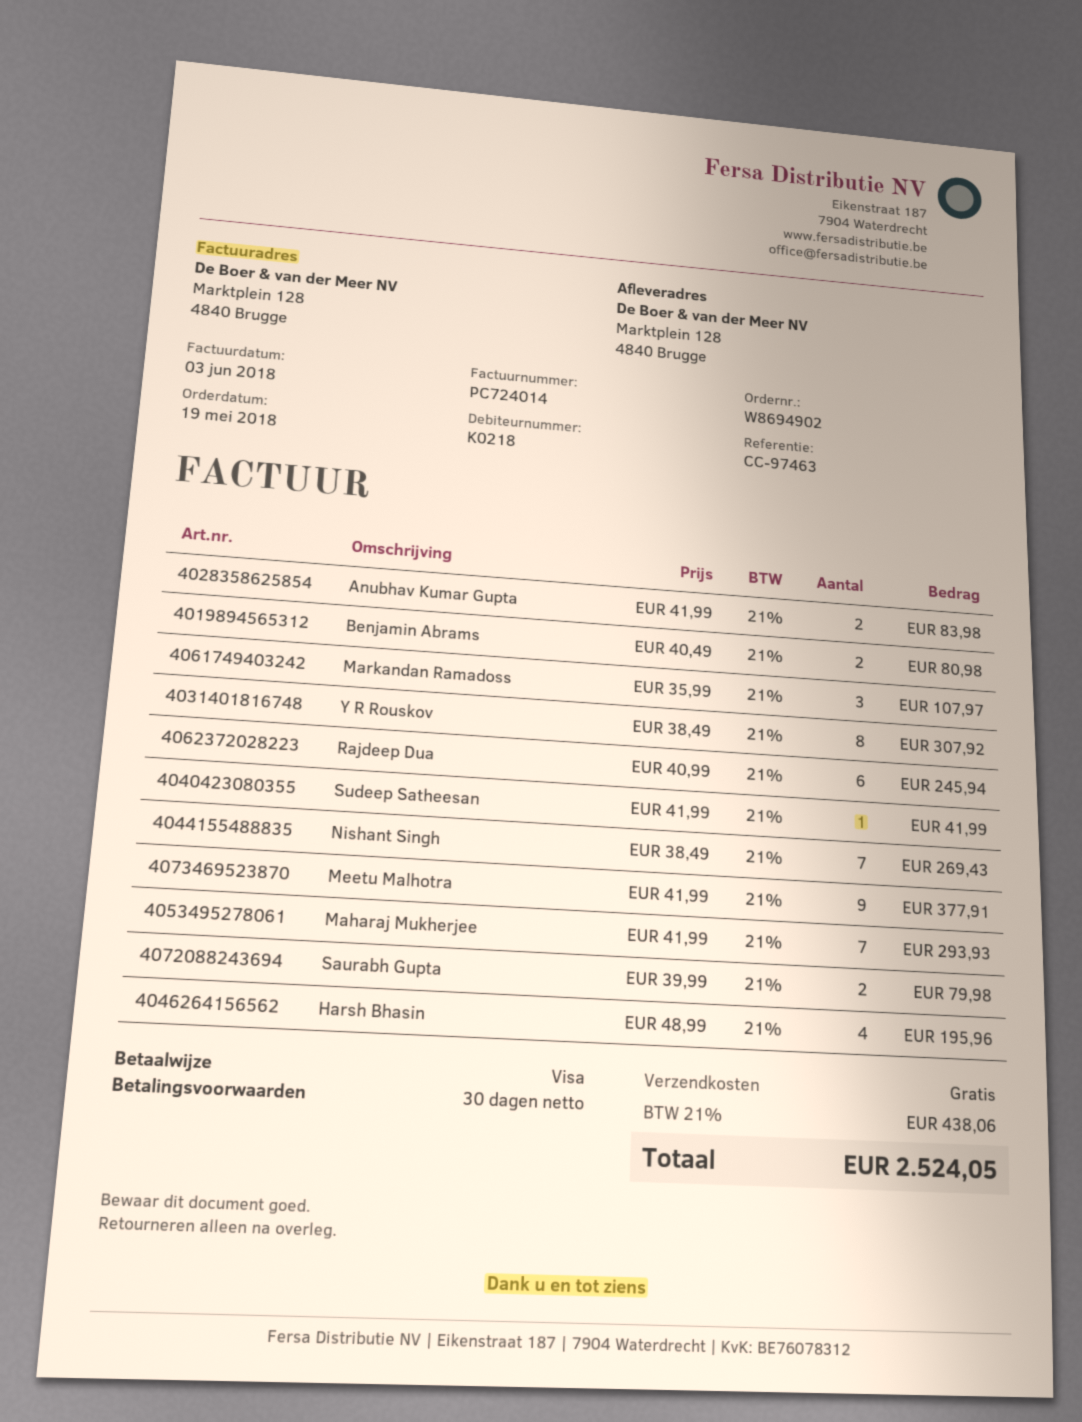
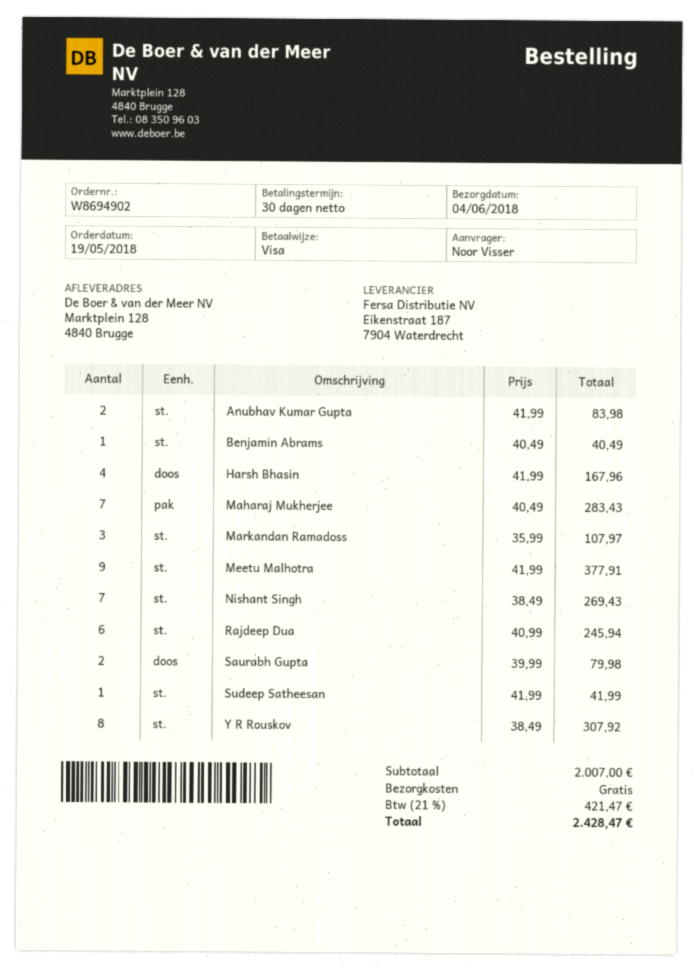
Benjamin Abrams: 2 x 40.49 = 80.98 -> 1 x 40.49 = 40.49
Maharaj Mukherjee: 7 x 41.99 = 293.93 -> 7 x 40.49 = 283.43
Harsh Bhasin: 4 x 48.99 = 195.96 -> 4 x 41.99 = 167.96
tax: 21% = 438.06 -> 21% = 421.47
total: 2524.05 -> 2428.47

